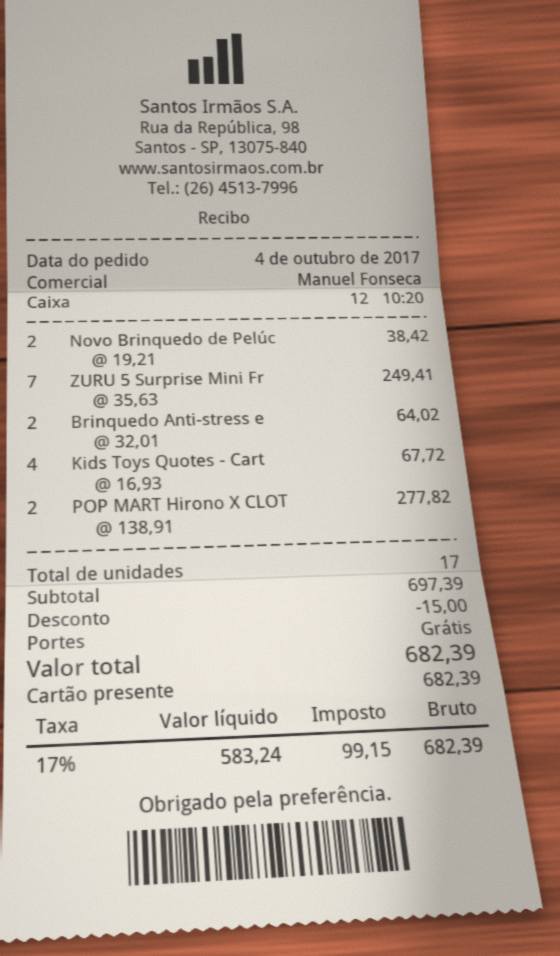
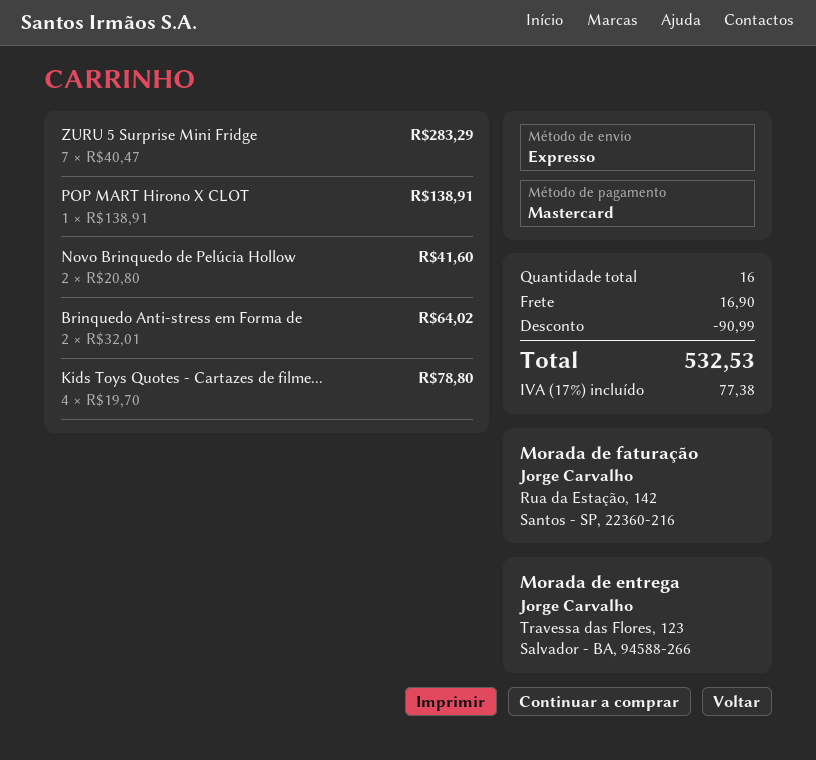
payment method: gift card -> Mastercard
Novo Brinquedo de Pelúc: 2 x 19.21 = 38.42 -> 2 x 20.80 = 41.60
ZURU 5 Surprise Mini Fr: 7 x 35.63 = 249.41 -> 7 x 40.47 = 283.29
Kids Toys Quotes - Cart: 4 x 16.93 = 67.72 -> 4 x 19.70 = 78.80
POP MART Hirono X CLOT: 2 x 138.91 = 277.82 -> 1 x 138.91 = 138.91
total quantity: 17 -> 16
discount: 15.00 -> 90.99
shipping: 0.00 -> 16.90
tax: 17% = 99.15 -> 17% = 77.38
total: 682.39 -> 532.53

